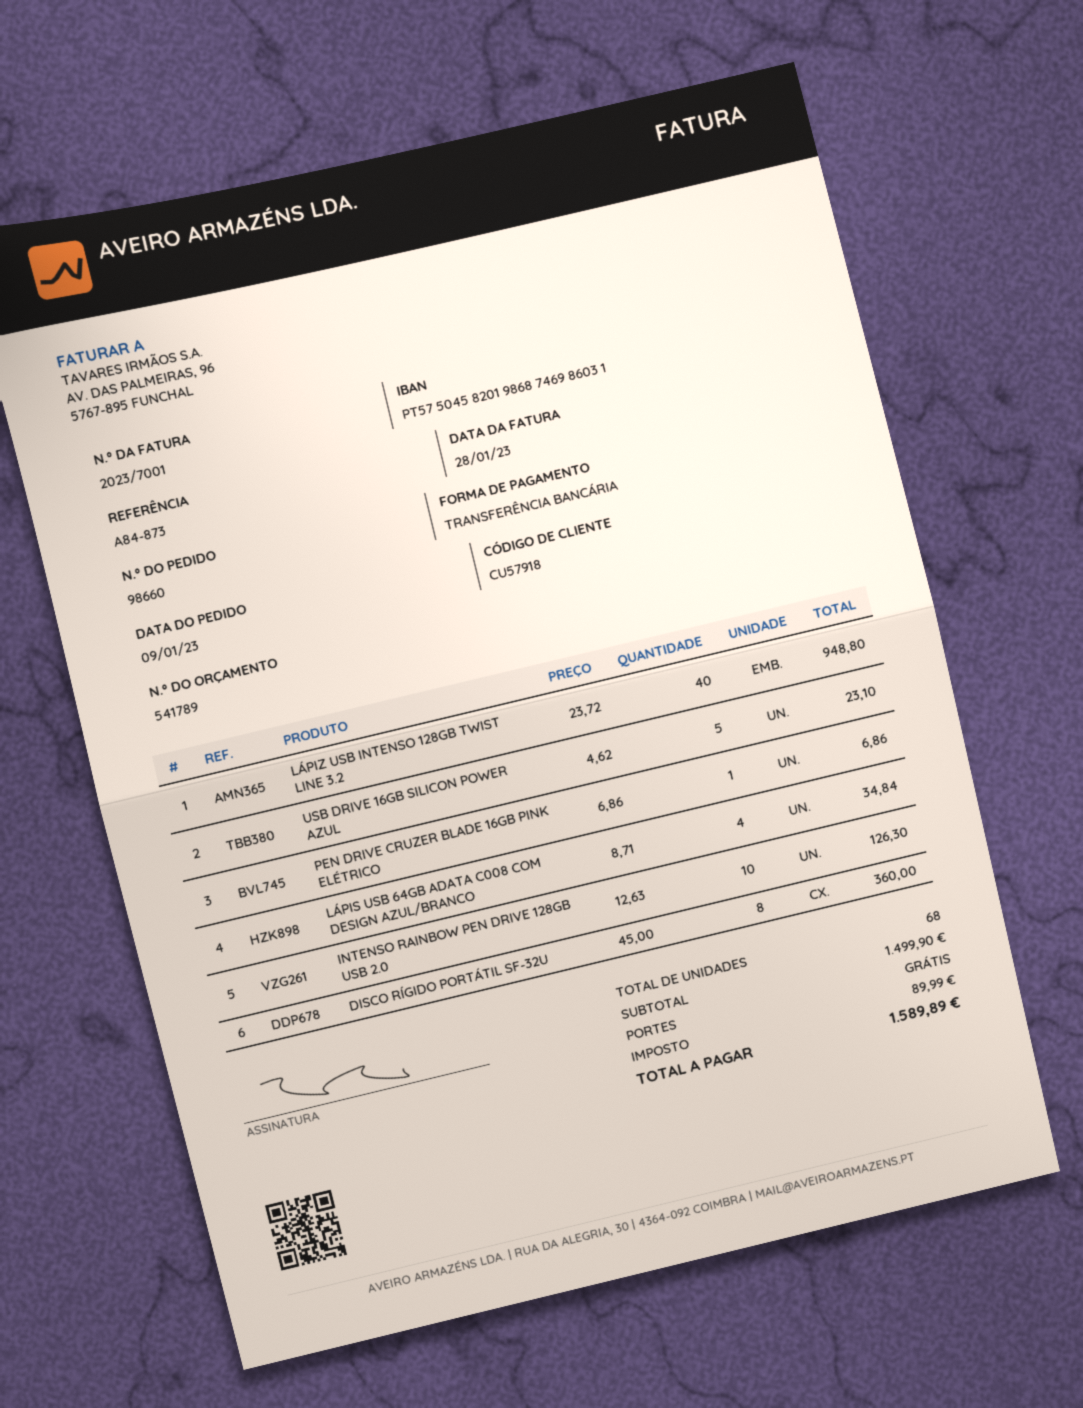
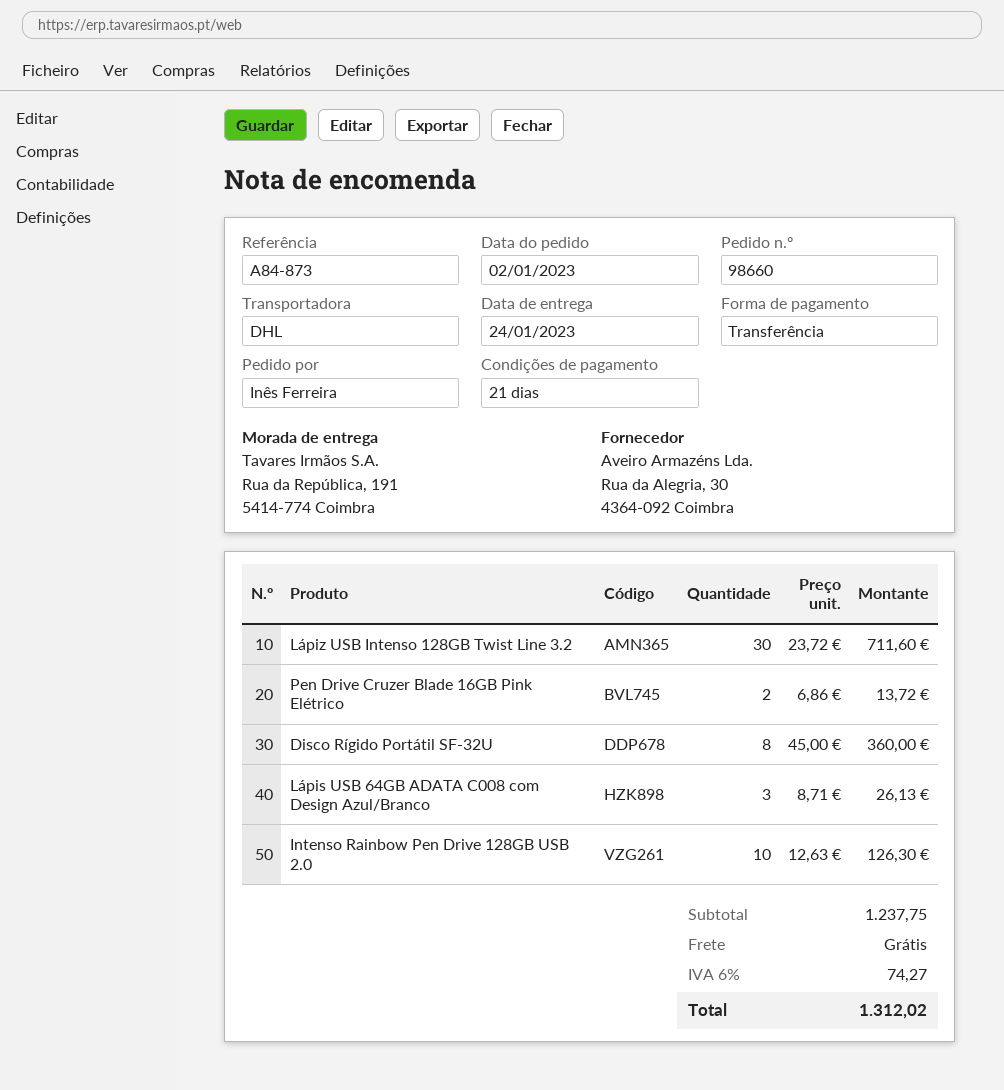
order date: 2023-01-09 -> 2023-01-02
LÁPIZ USB INTENSO 128GB TWIST LINE 3.2: 40 x 23.72 = 948.80 -> 30 x 23.72 = 711.60
USB DRIVE 16GB SILICON POWER AZUL: 5 x 4.62 = 23.10 -> none
PEN DRIVE CRUZER BLADE 16GB PINK ELÉTRICO: 1 x 6.86 = 6.86 -> 2 x 6.86 = 13.72
LÁPIS USB 64GB ADATA C008 COM DESIGN AZUL/BRANCO: 4 x 8.71 = 34.84 -> 3 x 8.71 = 26.13
subtotal: 1499.90 -> 1237.75
tax: 89.99 -> 74.27
total: 1589.89 -> 1312.02

